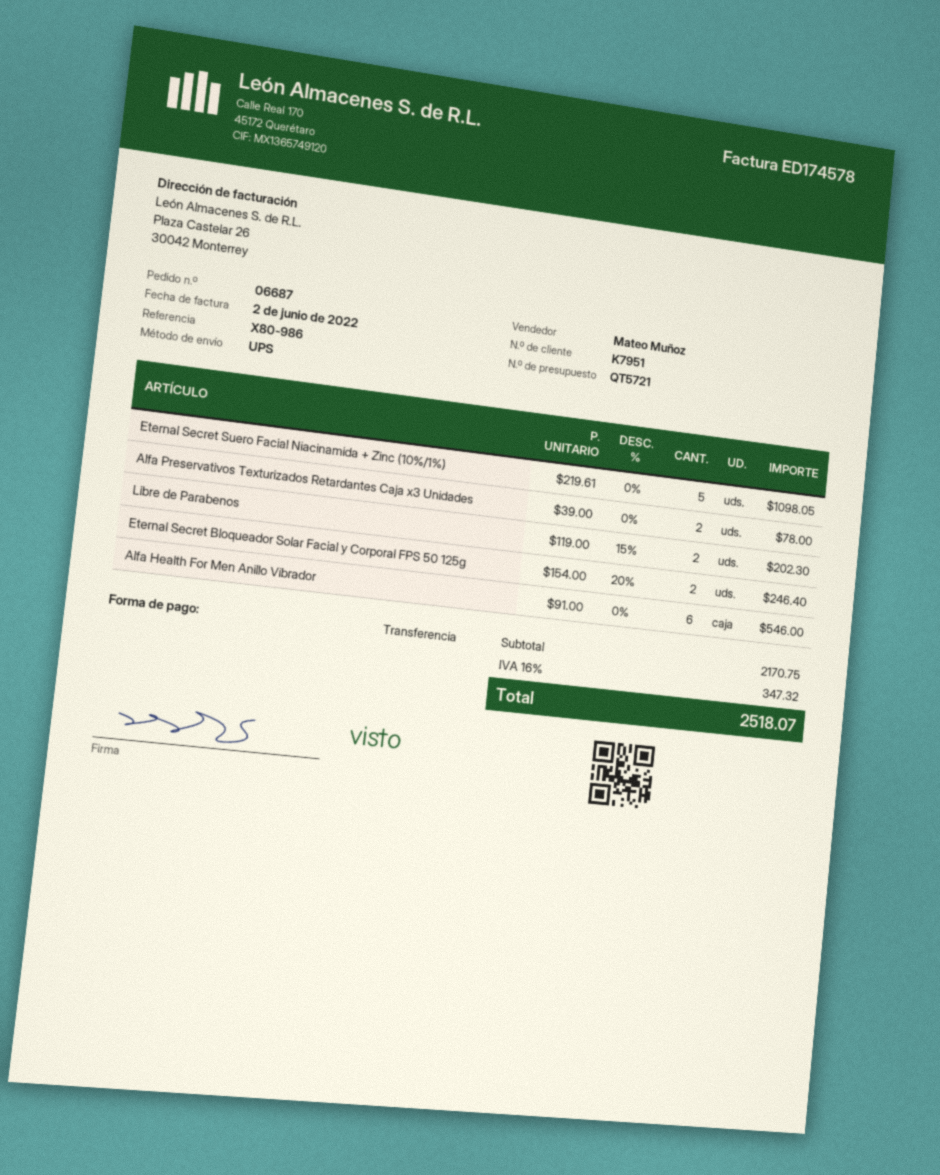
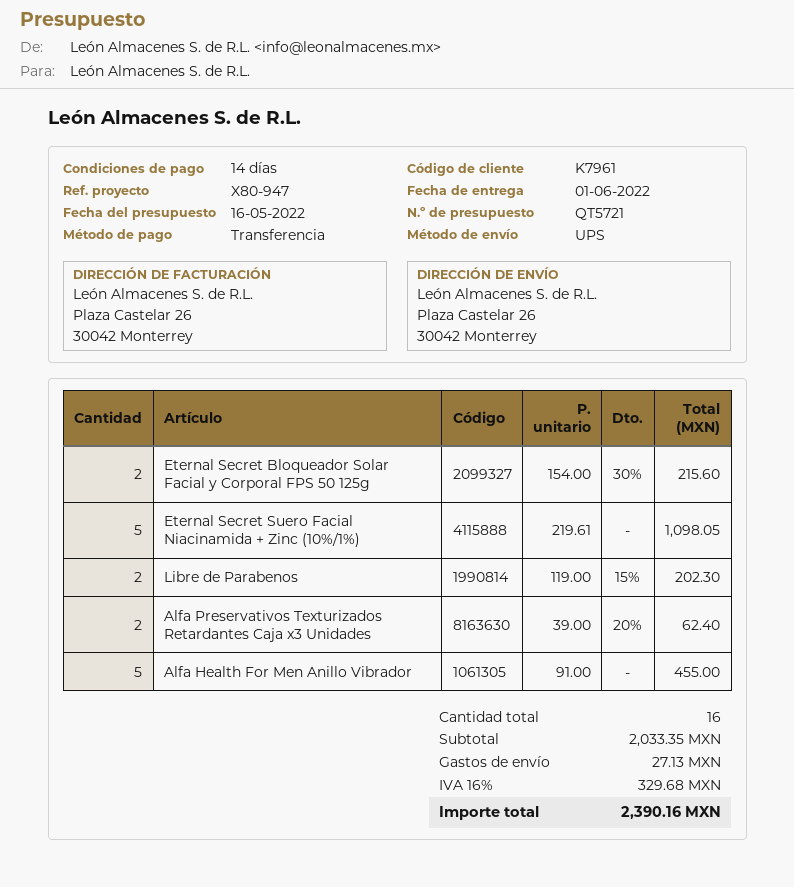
customer number: K7951 -> K7961
reference: X80-986 -> X80-947
Alfa Preservativos Texturizados Retardantes Caja x3 Unidades: 2 x 39.00 = 78.00 -> 2 x 39.00 - 20% = 62.40
Eternal Secret Bloqueador Solar Facial y Corporal FPS 50 125g: 2 x 154.00 - 20% = 246.40 -> 2 x 154.00 - 30% = 215.60
Alfa Health For Men Anillo Vibrador: 6 x 91.00 = 546.00 -> 5 x 91.00 = 455.00
subtotal: 2170.75 -> 2033.35
shipping: none -> 27.13
tax: 16% = 347.32 -> 16% = 329.68
total: 2518.07 -> 2390.16

